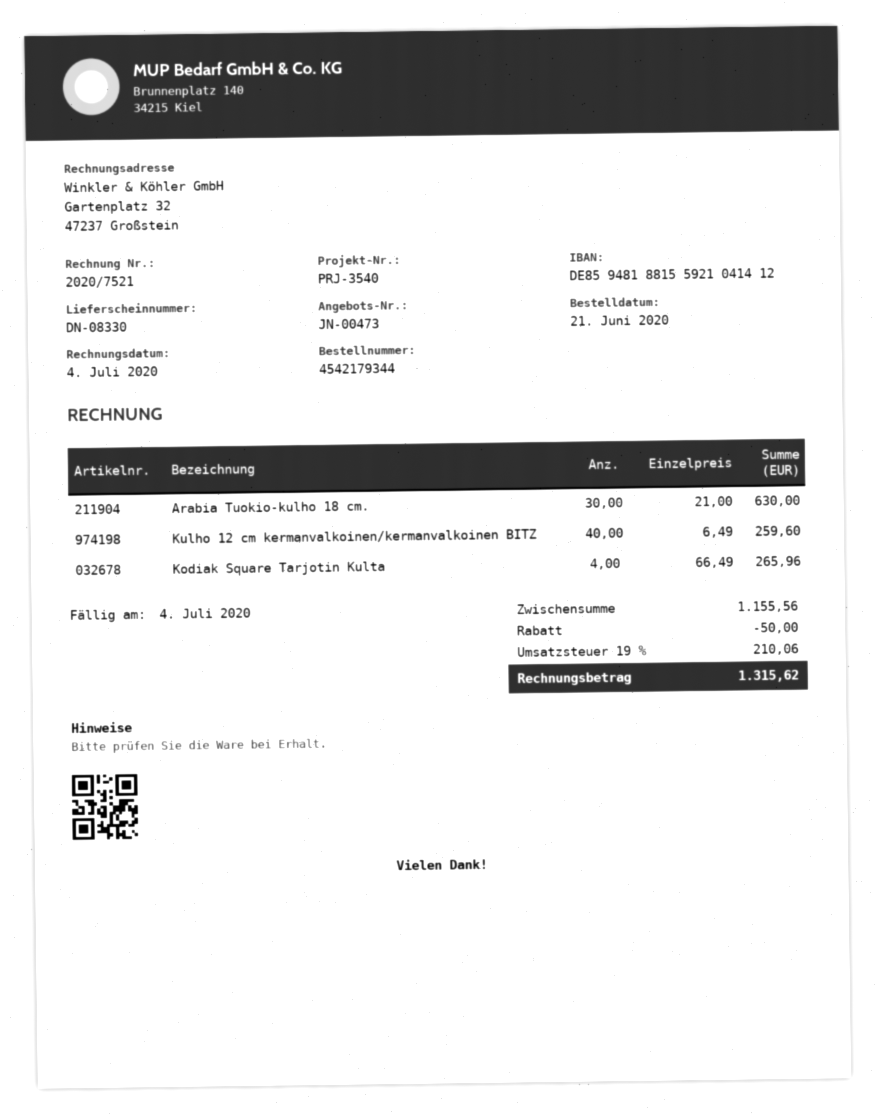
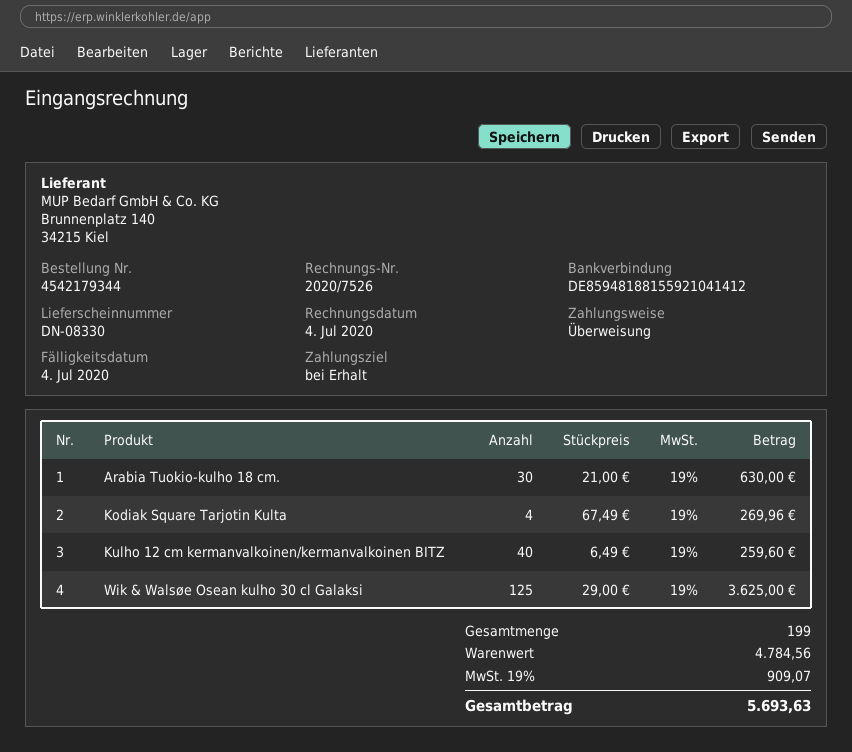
invoice number: 2020/7521 -> 2020/7526
Kodiak Square Tarjotin Kulta: 4 x 66.49 = 265.96 -> 4 x 67.49 = 269.96
Wik & Walsøe Osean kulho 30 cl Galaksi: none -> 125 x 29.00 = 3625.00
subtotal: 1155.56 -> 4784.56
discount: 50.00 -> none
tax: 19% = 210.06 -> 19% = 909.07
total: 1315.62 -> 5693.63

